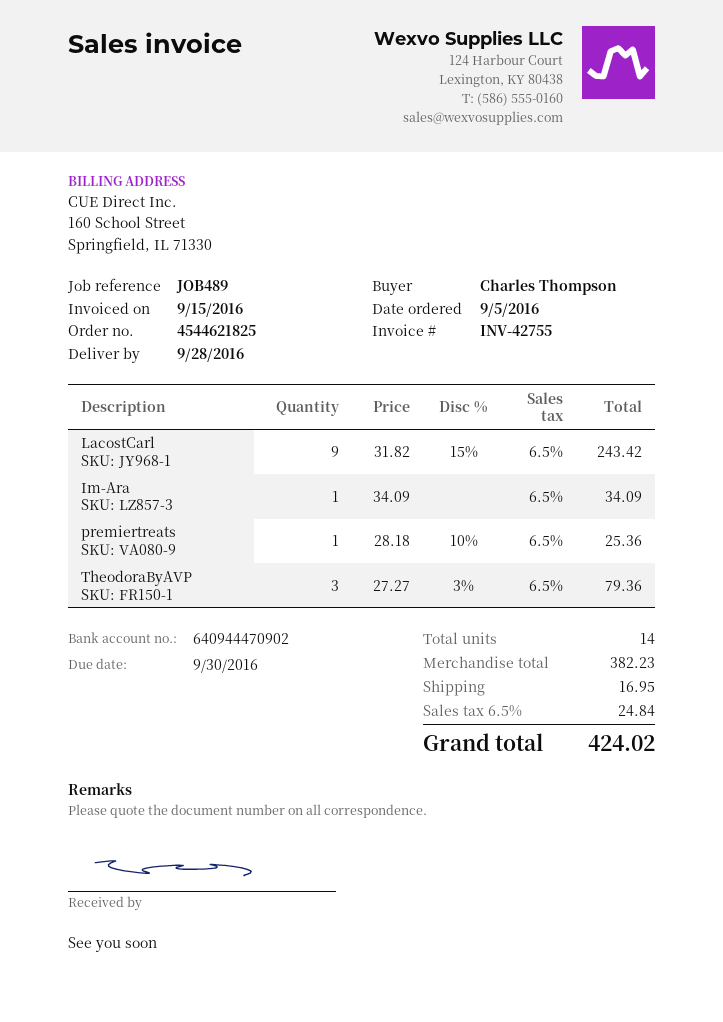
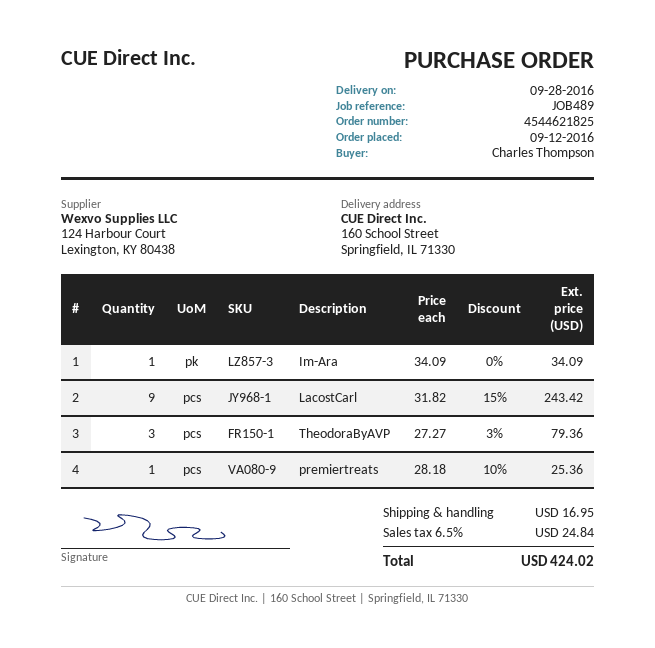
order date: 2016-09-05 -> 2016-09-12

